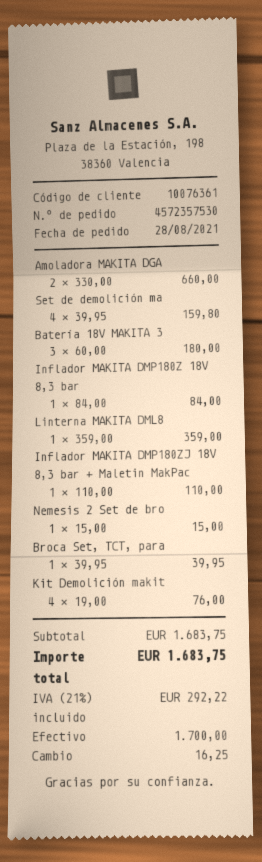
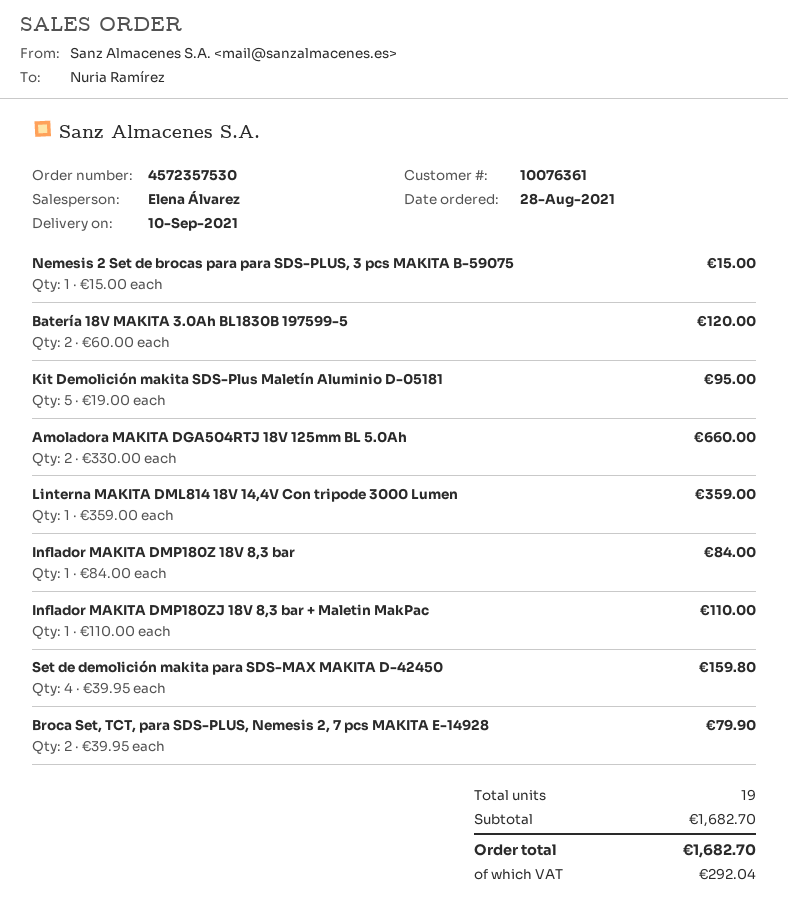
Batería 18V MAKITA 3: 3 x 60.00 = 180.00 -> 2 x 60.00 = 120.00
Broca Set, TCT, para: 1 x 39.95 = 39.95 -> 2 x 39.95 = 79.90
Kit Demolición makit: 4 x 19.00 = 76.00 -> 5 x 19.00 = 95.00
subtotal: 1683.75 -> 1682.70
tax: 292.22 -> 292.04
total: 1683.75 -> 1682.70

